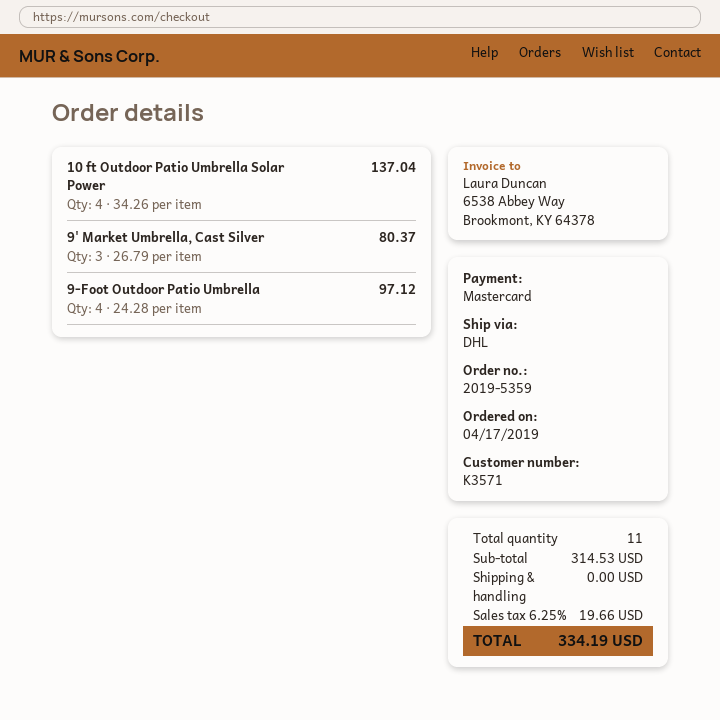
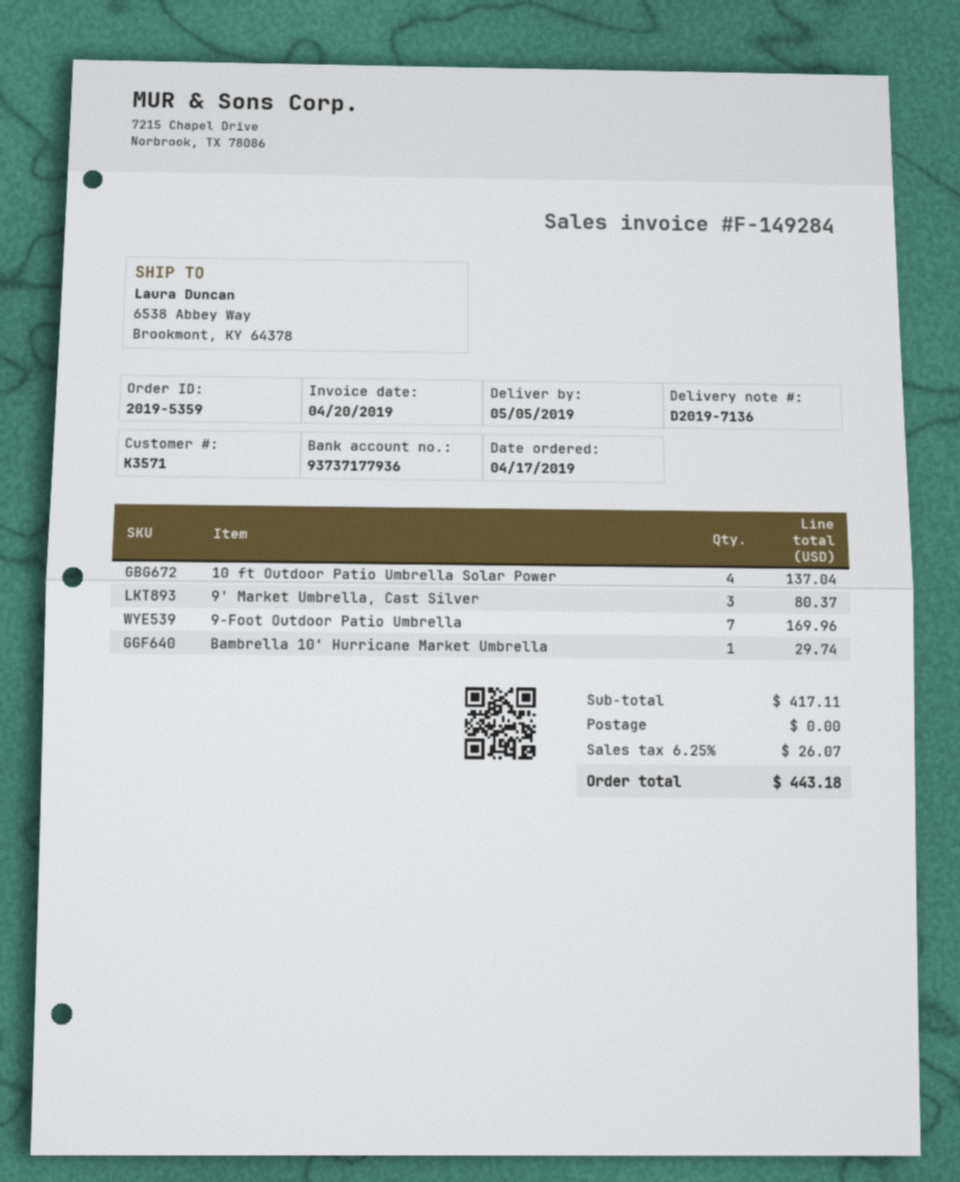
9-Foot Outdoor Patio Umbrella: 4 for 97.12 -> 7 for 169.96
Bambrella 10' Hurricane Market Umbrella: none -> 1 for 29.74
subtotal: 314.53 -> 417.11
tax: 6.25% = 19.66 -> 6.25% = 26.07
total: 334.19 -> 443.18

